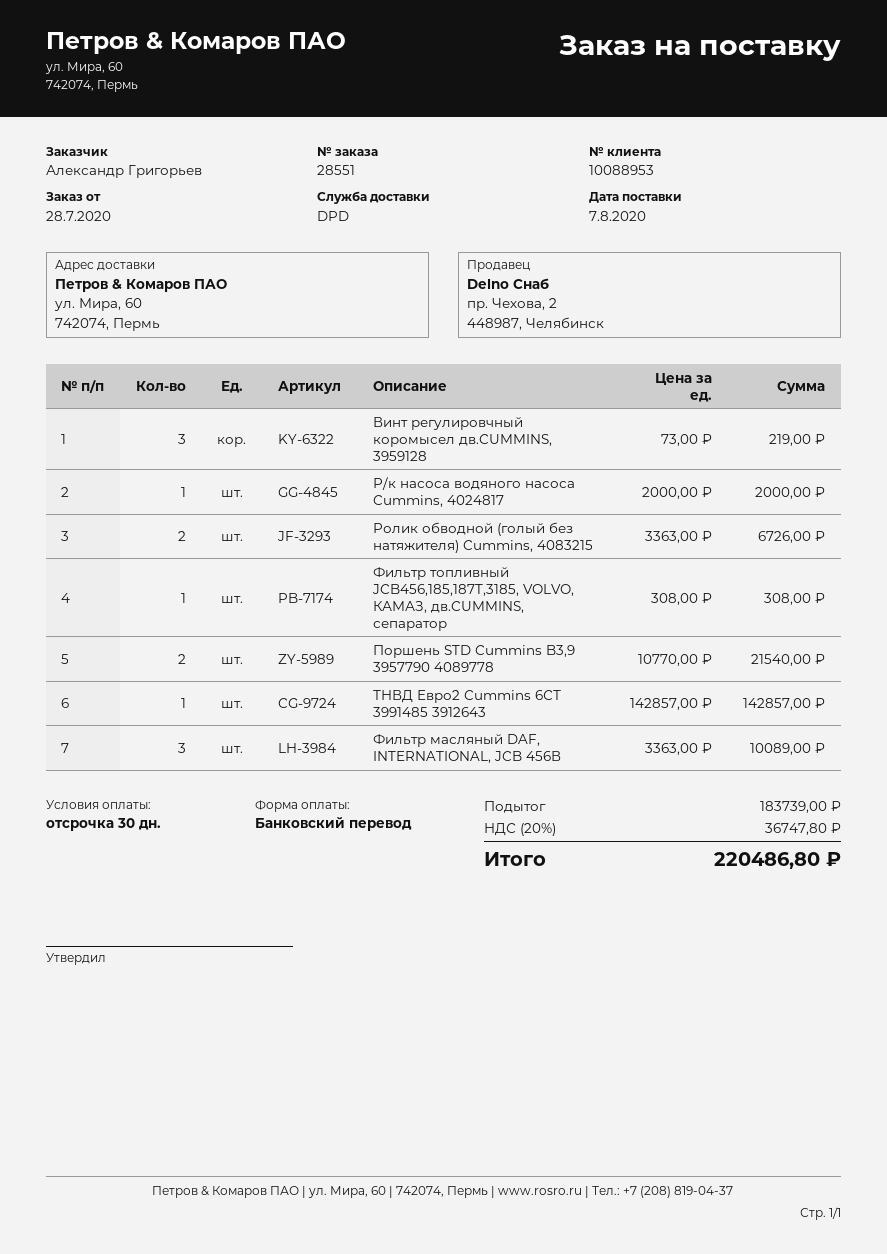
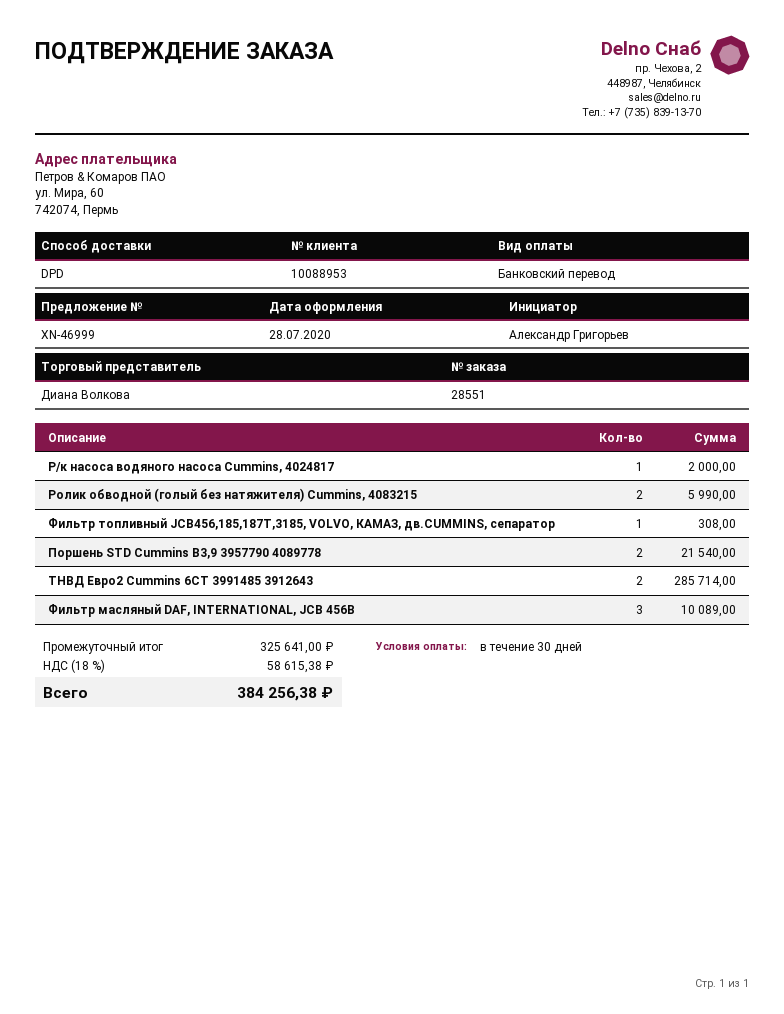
Винт регулировчный коромысел дв.CUMMINS, 3959128: 3 for 219.00 -> none
Ролик обводной (голый без натяжителя) Cummins, 4083215: 2 for 6726.00 -> 2 for 5990.00
ТНВД Евро2 Cummins 6СТ 3991485 3912643: 1 for 142857.00 -> 2 for 285714.00
subtotal: 183739.00 -> 325641.00
tax: 20% = 36747.80 -> 18% = 58615.38
total: 220486.80 -> 384256.38

